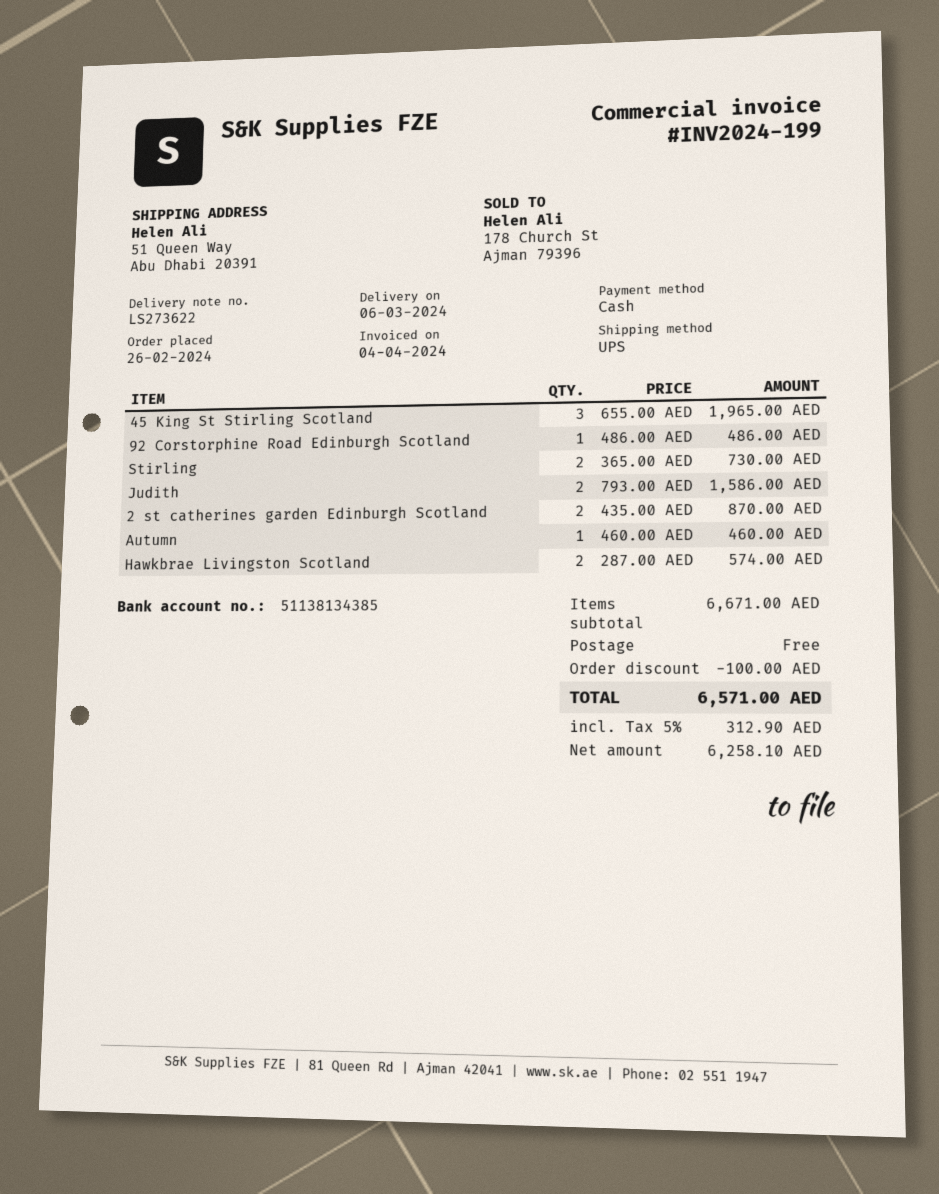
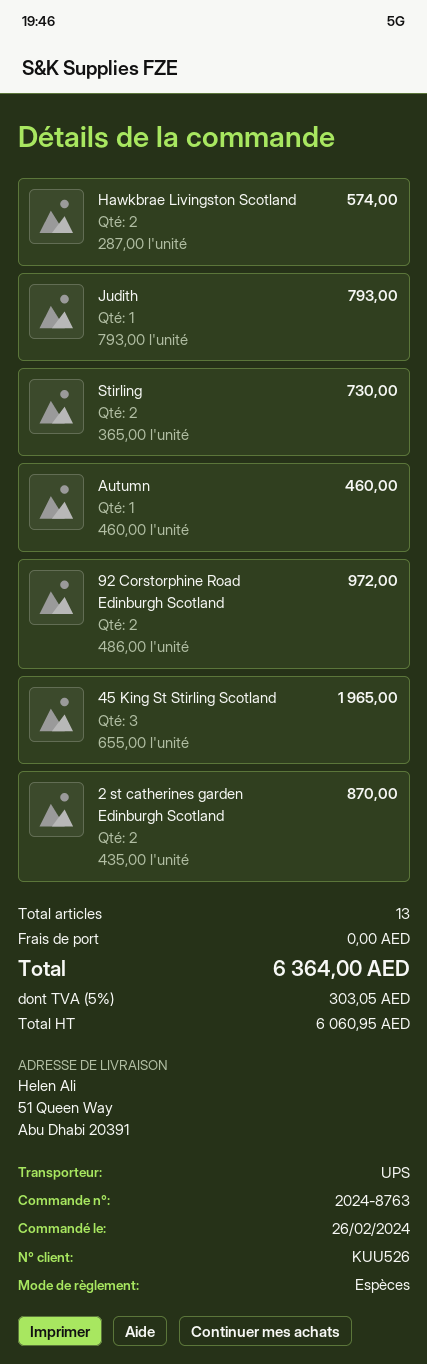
92 Corstorphine Road Edinburgh Scotland: 1 x 486.00 = 486.00 -> 2 x 486.00 = 972.00
Judith: 2 x 793.00 = 1586.00 -> 1 x 793.00 = 793.00
discount: 100.00 -> none
net: 6258.10 -> 6060.95
tax: 5% = 312.90 -> 5% = 303.05
total: 6571.00 -> 6364.00

